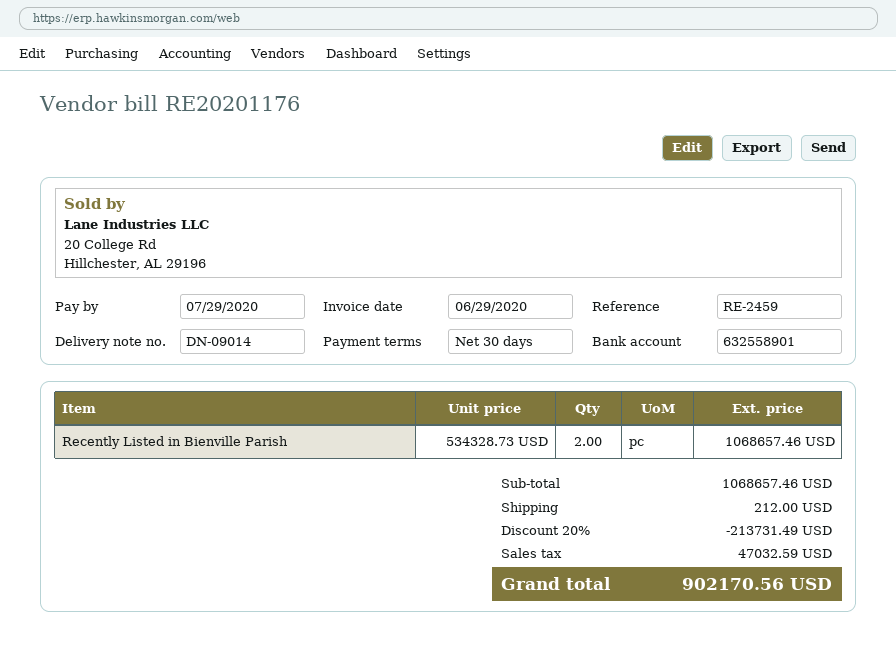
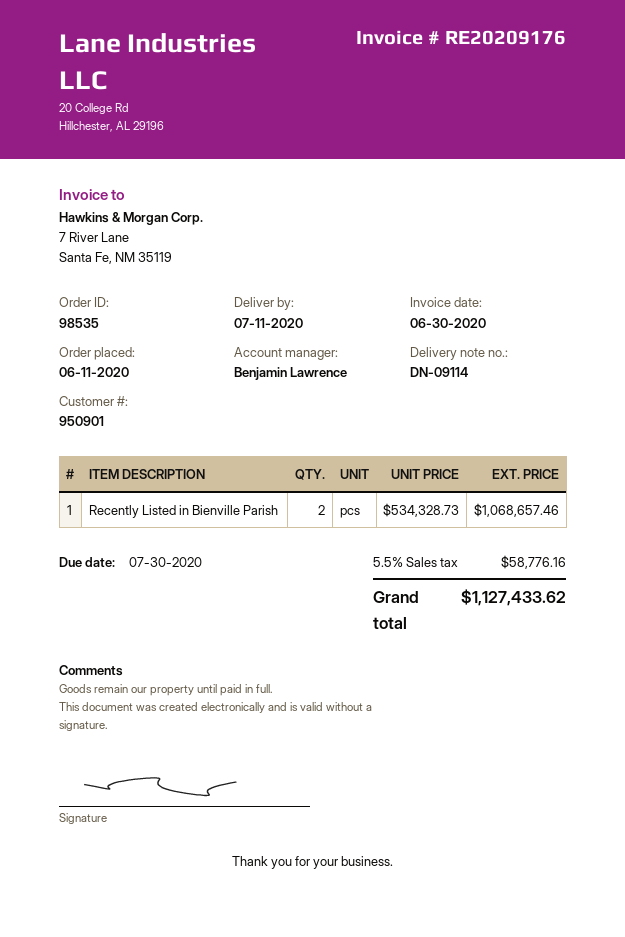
delivery note number: DN-09014 -> DN-09114
invoice number: RE20201176 -> RE20209176
invoice date: 2020-06-29 -> 2020-06-30
due date: 2020-07-29 -> 2020-07-30
discount: 20% = 213731.49 -> none
shipping: 212.00 -> none
tax: 47032.59 -> 58776.16
total: 902170.56 -> 1127433.62

